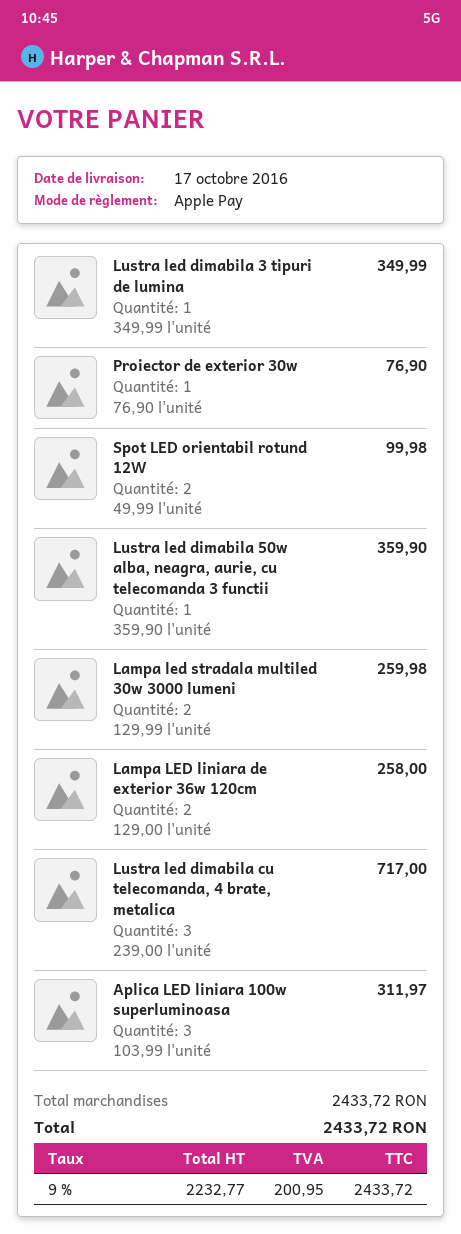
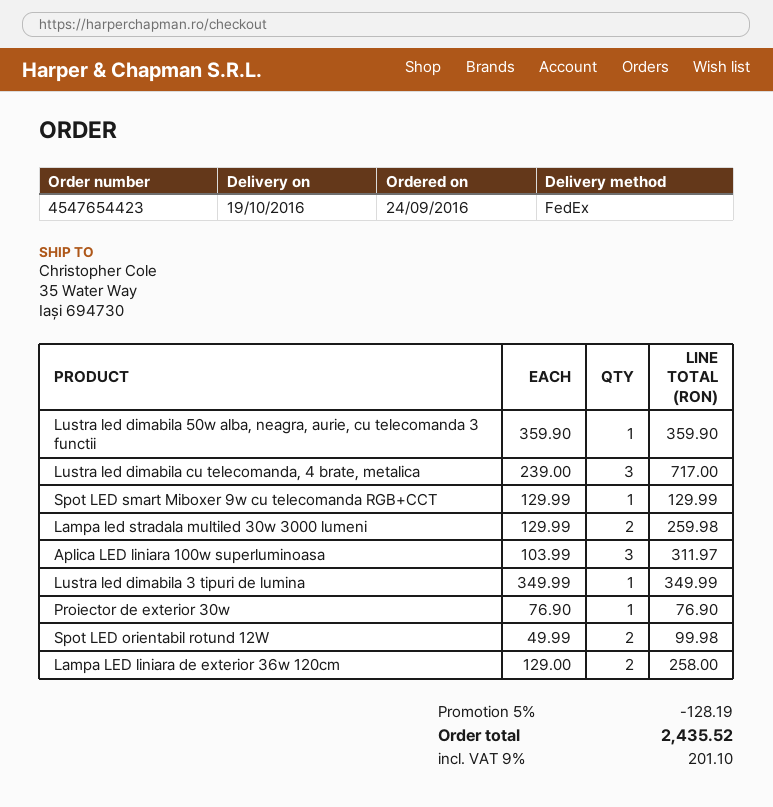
delivery date: 2016-10-17 -> 2016-10-19
Spot LED smart Miboxer 9w cu telecomanda RGB+CCT: none -> 1 x 129.99 = 129.99
discount: none -> 5% = 128.19
tax: 9% = 200.95 -> 9% = 201.10
total: 2433.72 -> 2435.52

